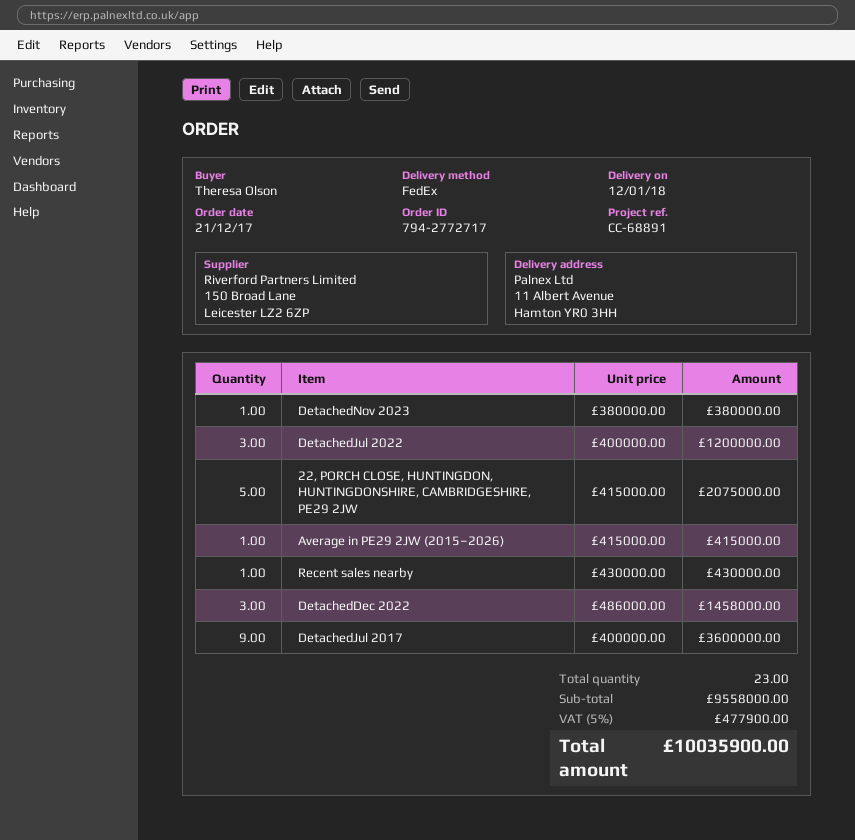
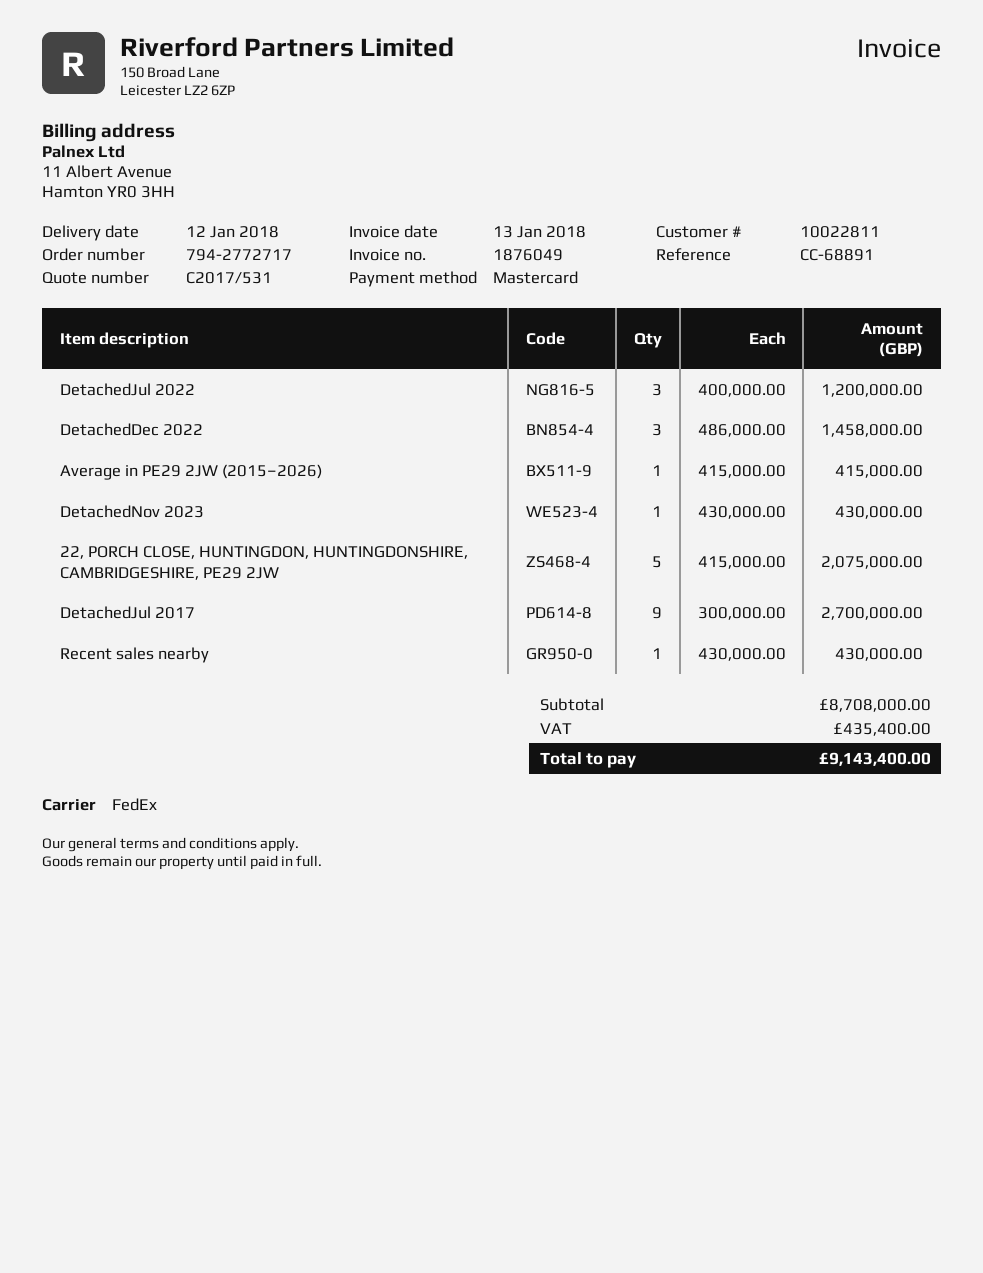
DetachedNov 2023: 1 x 380000.00 = 380000.00 -> 1 x 430000.00 = 430000.00
DetachedJul 2017: 9 x 400000.00 = 3600000.00 -> 9 x 300000.00 = 2700000.00
subtotal: 9558000.00 -> 8708000.00
tax: 477900.00 -> 435400.00
total: 10035900.00 -> 9143400.00

